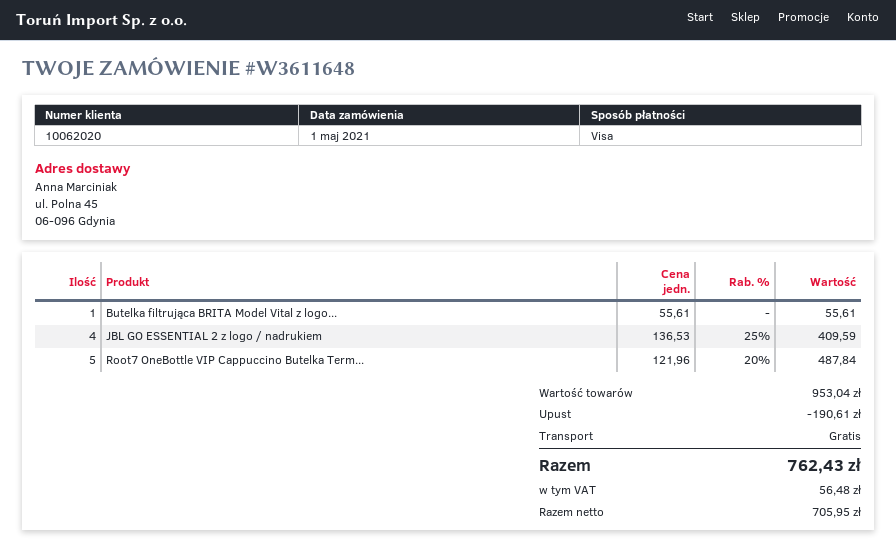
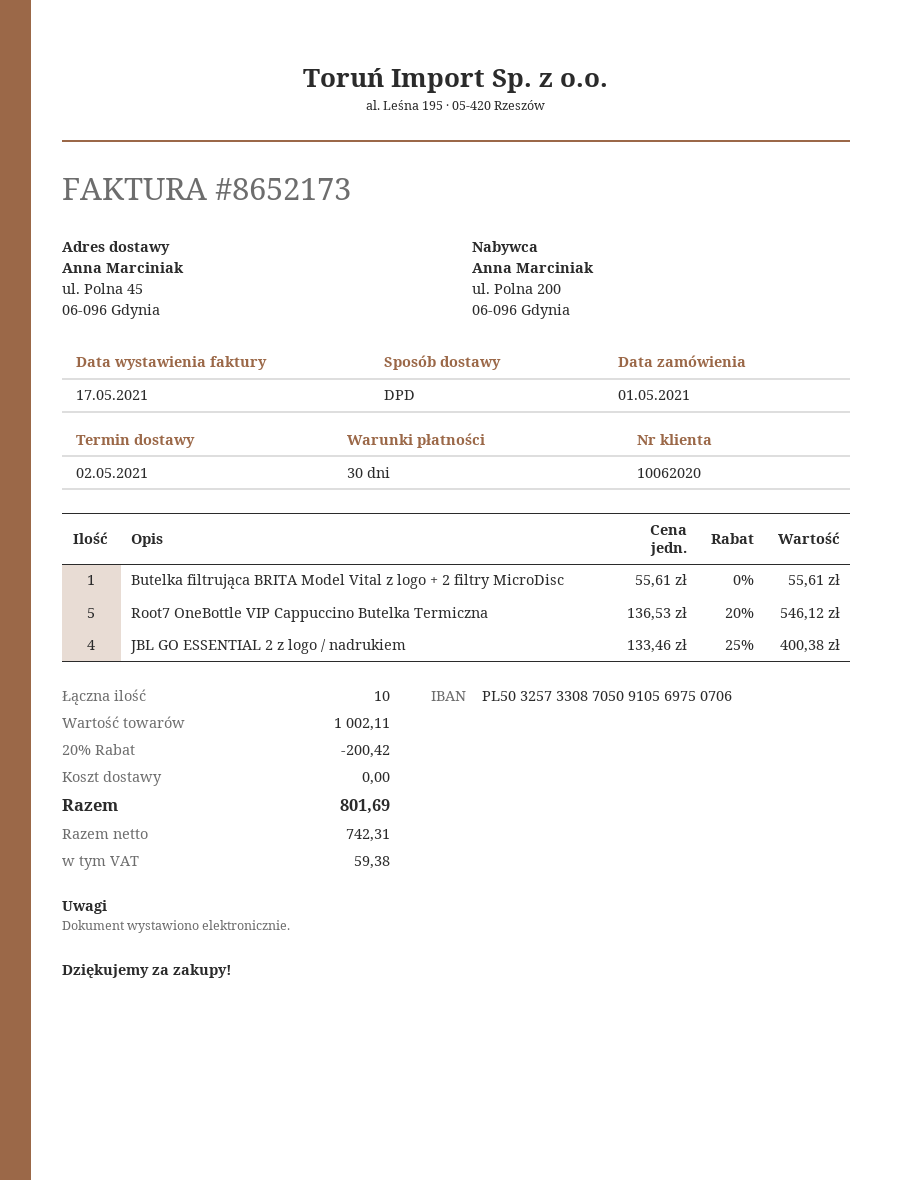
JBL GO ESSENTIAL 2 z logo / nadrukiem: 4 x 136.53 - 25% = 409.59 -> 4 x 133.46 - 25% = 400.38
Root7 OneBottle VIP Cappuccino Butelka Term...: 5 x 121.96 - 20% = 487.84 -> 5 x 136.53 - 20% = 546.12
subtotal: 953.04 -> 1002.11
discount: 190.61 -> 200.42
net: 705.95 -> 742.31
tax: 56.48 -> 59.38
total: 762.43 -> 801.69

